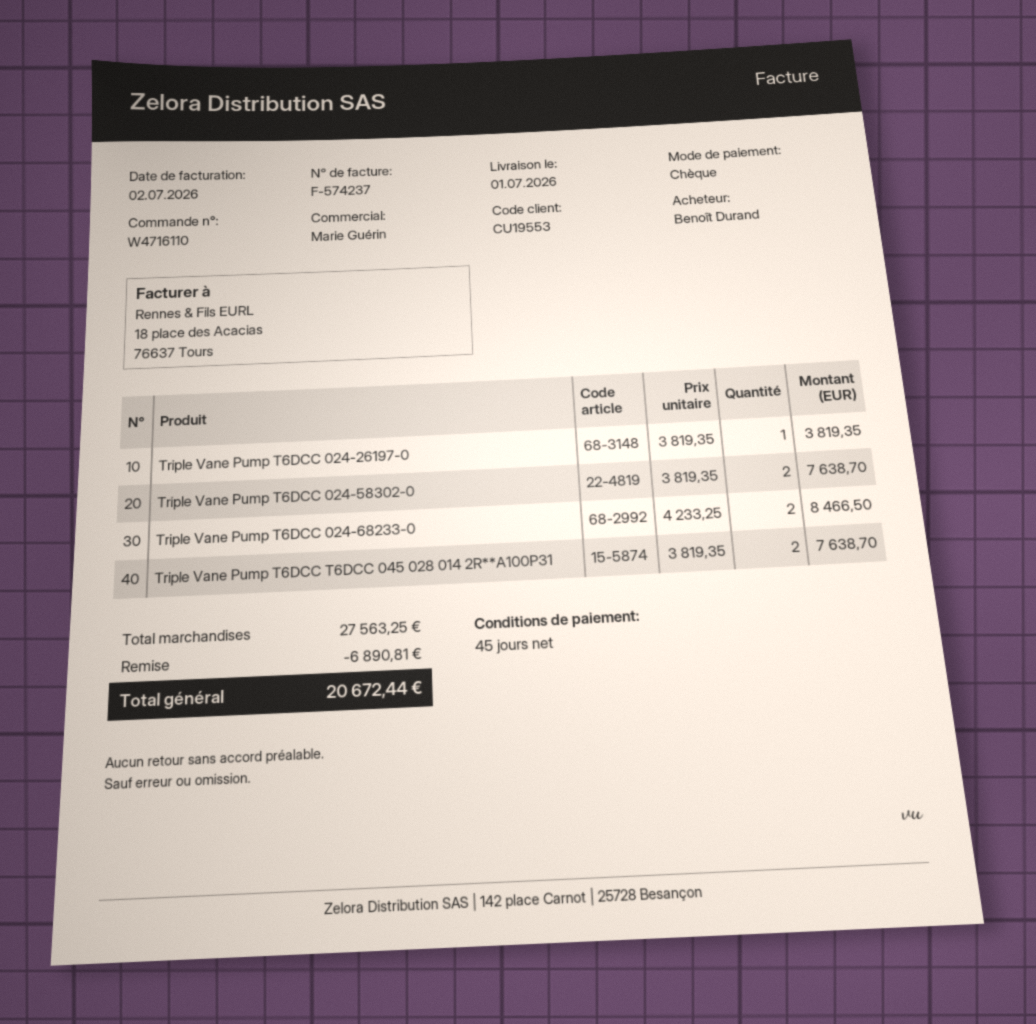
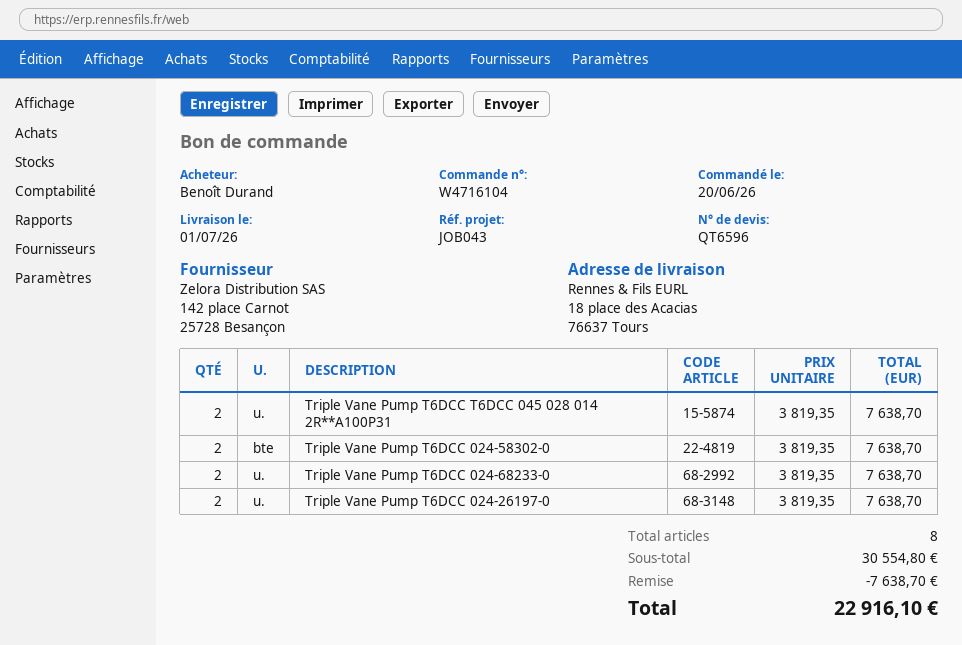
order number: W4716110 -> W4716104
Triple Vane Pump T6DCC 024-26197-0: 1 x 3819.35 = 3819.35 -> 2 x 3819.35 = 7638.70
Triple Vane Pump T6DCC 024-68233-0: 2 x 4233.25 = 8466.50 -> 2 x 3819.35 = 7638.70
subtotal: 27563.25 -> 30554.80
discount: 6890.81 -> 7638.70
total: 20672.44 -> 22916.10

